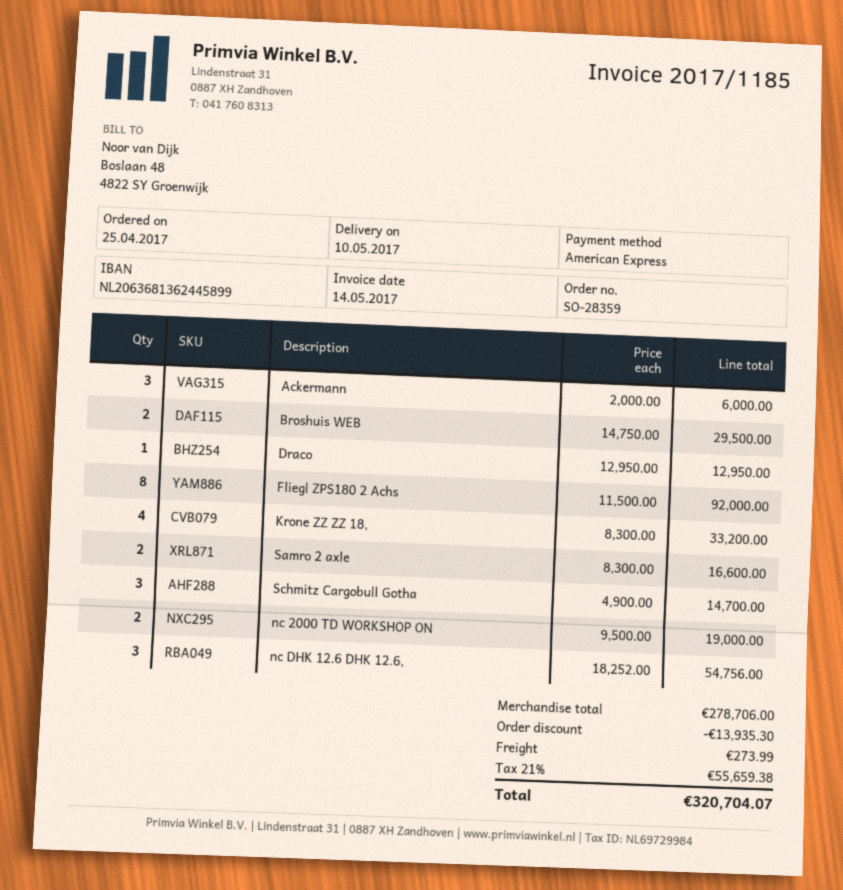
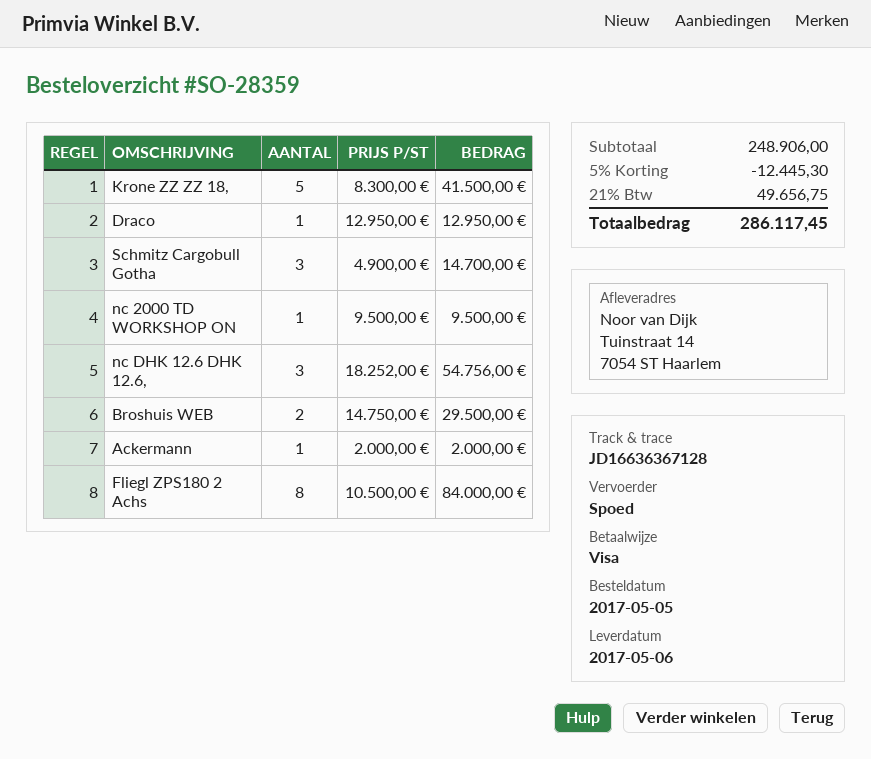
order date: 2017-04-25 -> 2017-05-05
delivery date: 2017-05-10 -> 2017-05-06
payment method: American Express -> Visa
Ackermann: 3 x 2000.00 = 6000.00 -> 1 x 2000.00 = 2000.00
Fliegl ZPS180 2 Achs: 8 x 11500.00 = 92000.00 -> 8 x 10500.00 = 84000.00
Krone ZZ ZZ 18,: 4 x 8300.00 = 33200.00 -> 5 x 8300.00 = 41500.00
Samro 2 axle: 2 x 8300.00 = 16600.00 -> none
nc 2000 TD WORKSHOP ON: 2 x 9500.00 = 19000.00 -> 1 x 9500.00 = 9500.00
subtotal: 278706.00 -> 248906.00
discount: 13935.30 -> 12445.30
shipping: 273.99 -> none
tax: 21% = 55659.38 -> 21% = 49656.75
total: 320704.07 -> 286117.45

